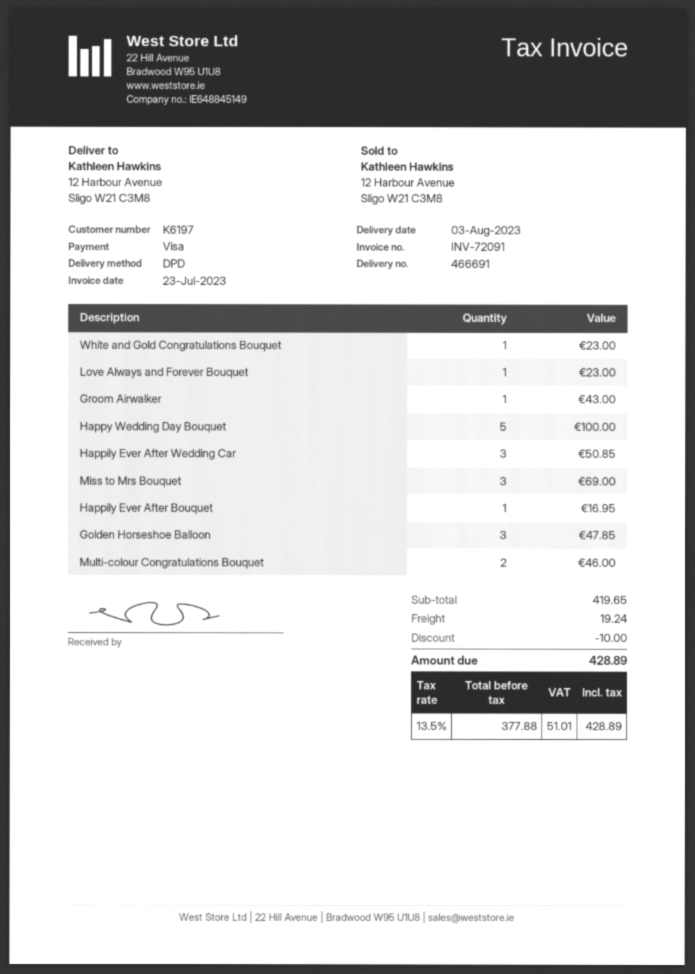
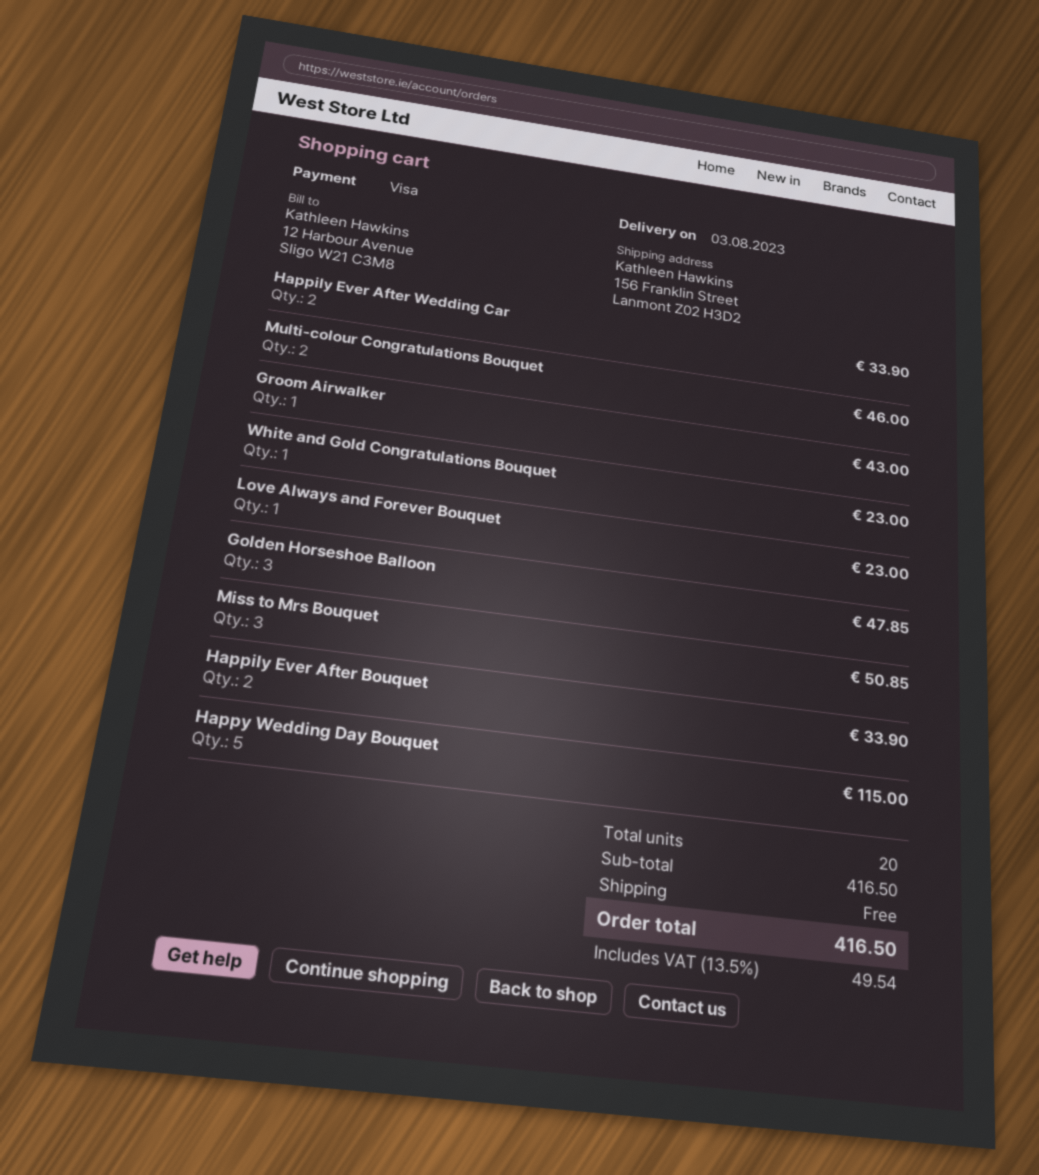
ship to: 12 Harbour Avenue, Sligo W21 C3M8 -> 156 Franklin Street, Lanmont Z02 H3D2
Happy Wedding Day Bouquet: 5 for 100.00 -> 5 for 115.00
Happily Ever After Wedding Car: 3 for 50.85 -> 2 for 33.90
Miss to Mrs Bouquet: 3 for 69.00 -> 3 for 50.85
Happily Ever After Bouquet: 1 for 16.95 -> 2 for 33.90
subtotal: 419.65 -> 416.50
discount: 10.00 -> none
shipping: 19.24 -> 0.00
tax: 13.5% = 51.01 -> 13.5% = 49.54
total: 428.89 -> 416.50

